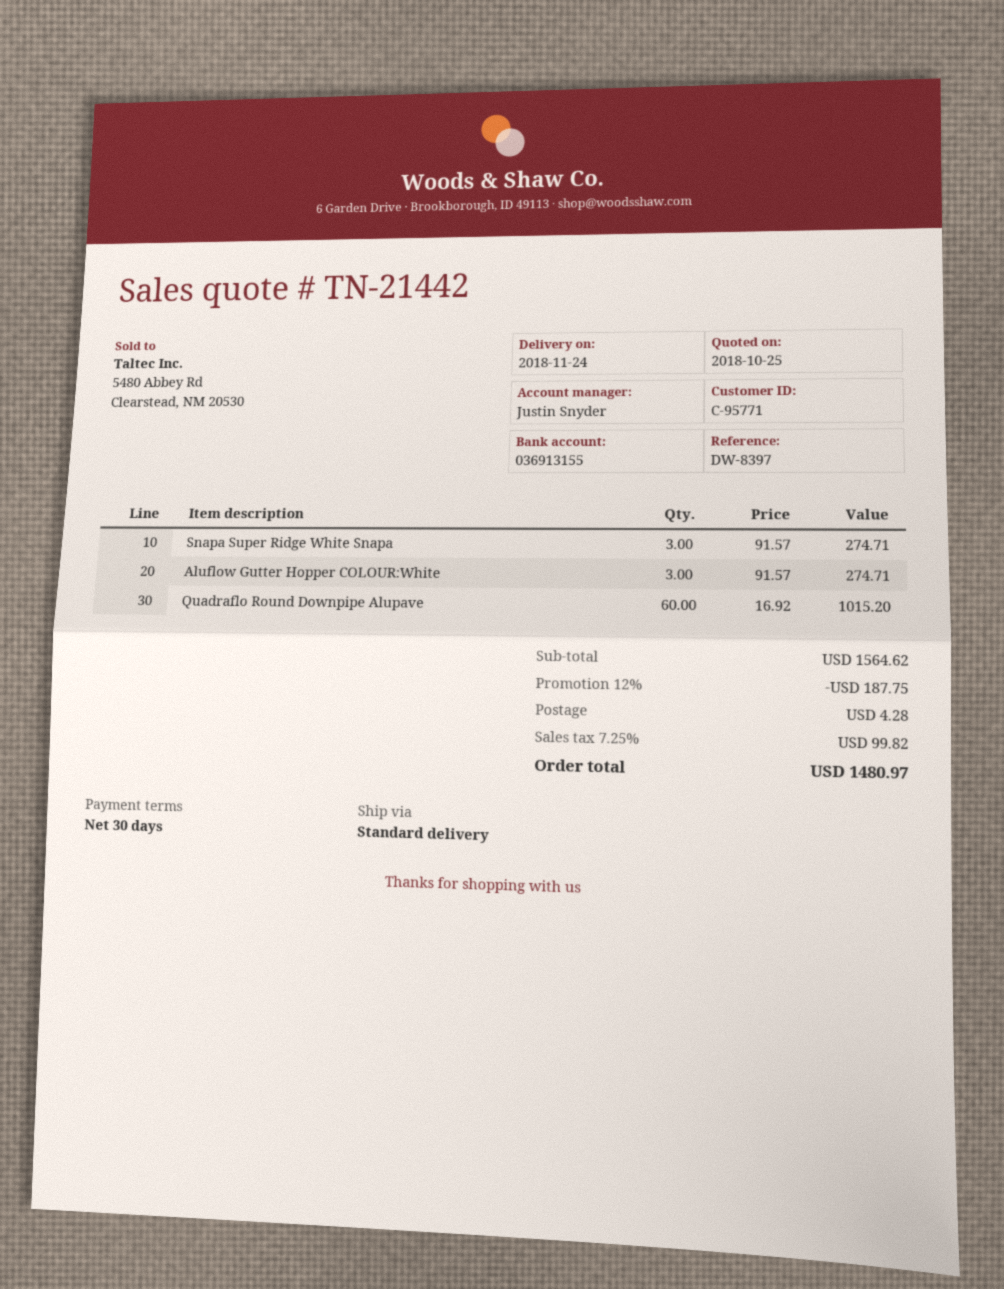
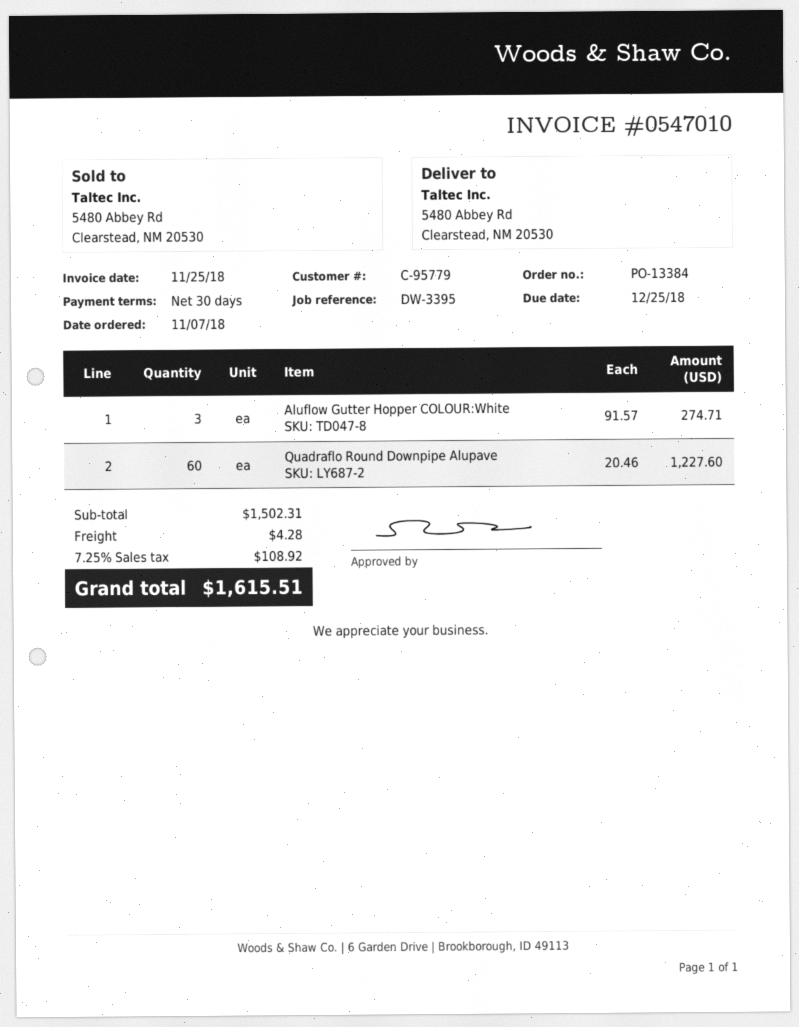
customer number: C-95771 -> C-95779
reference: DW-8397 -> DW-3395
Snapa Super Ridge White Snapa: 3 x 91.57 = 274.71 -> none
Quadraflo Round Downpipe Alupave: 60 x 16.92 = 1015.20 -> 60 x 20.46 = 1227.60
subtotal: 1564.62 -> 1502.31
discount: 12% = 187.75 -> none
tax: 7.25% = 99.82 -> 7.25% = 108.92
total: 1480.97 -> 1615.51

